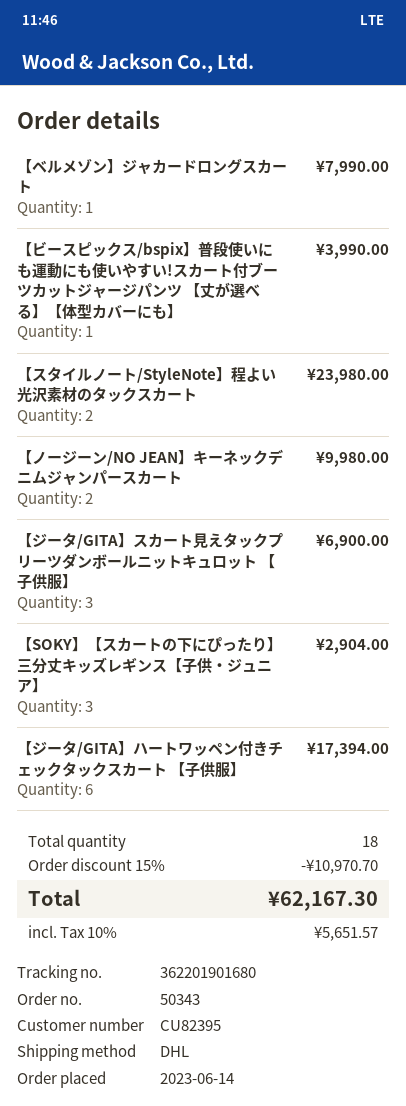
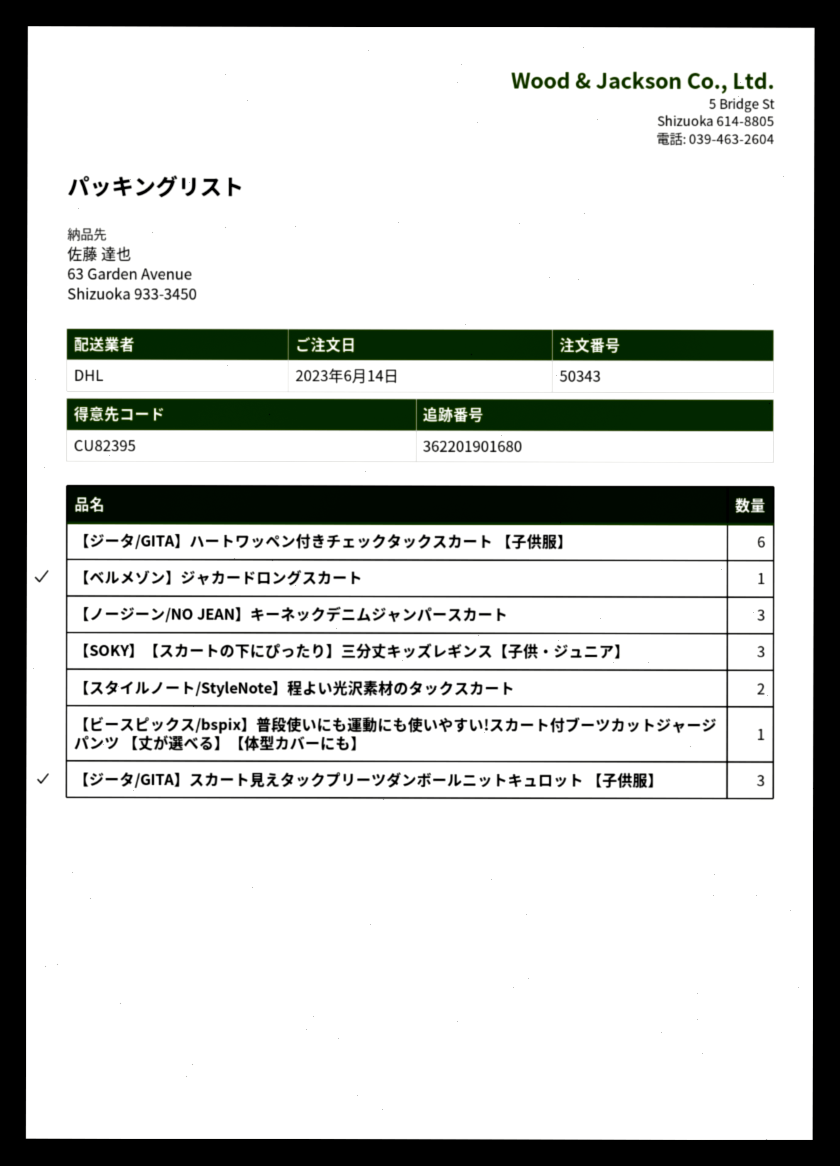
【ノージーン/NO JEAN】キーネックデニムジャンパースカート: 2 -> 3

